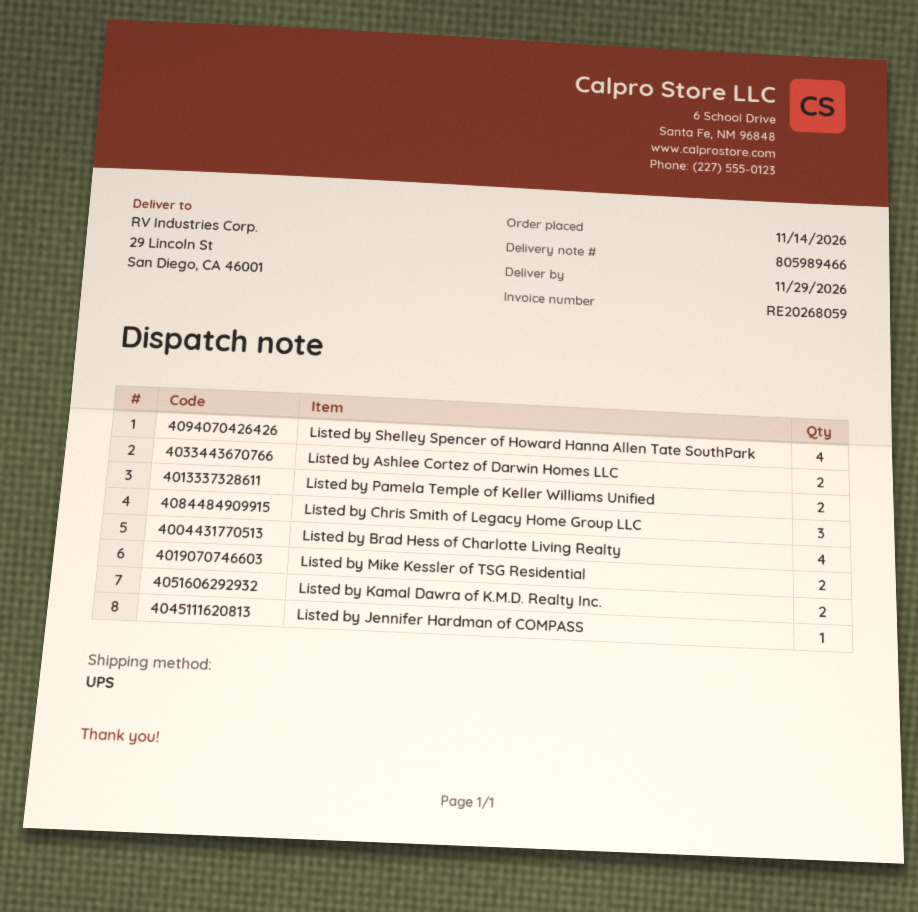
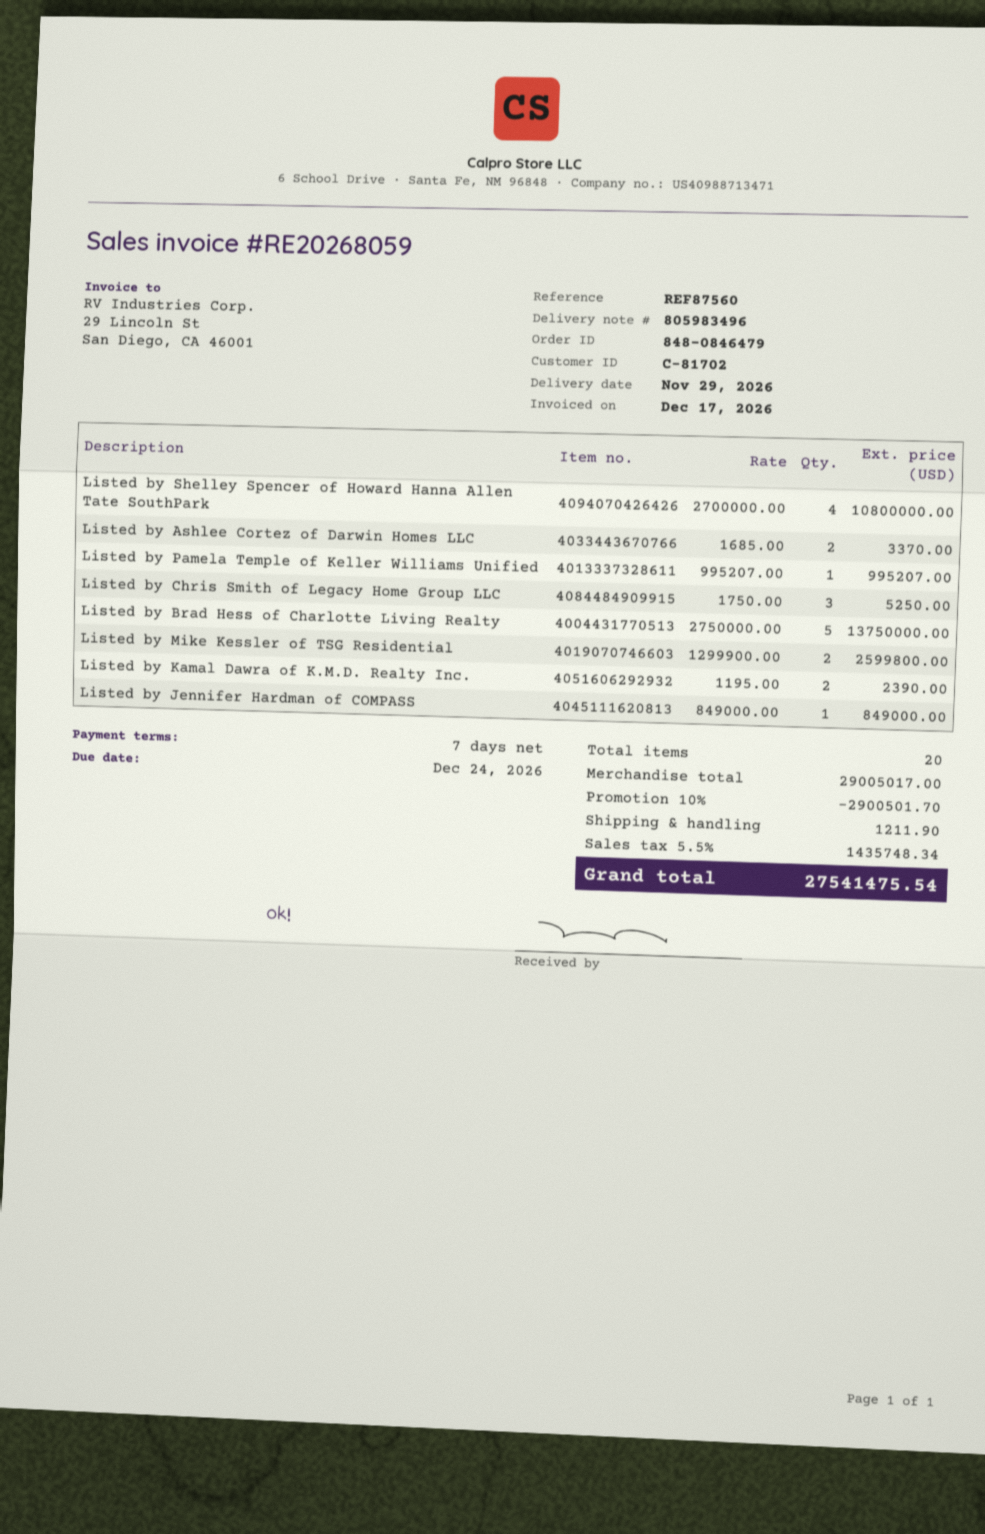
delivery note number: 805989466 -> 805983496
Listed by Pamela Temple of Keller Williams Unified: 2 -> 1
Listed by Brad Hess of Charlotte Living Realty: 4 -> 5

